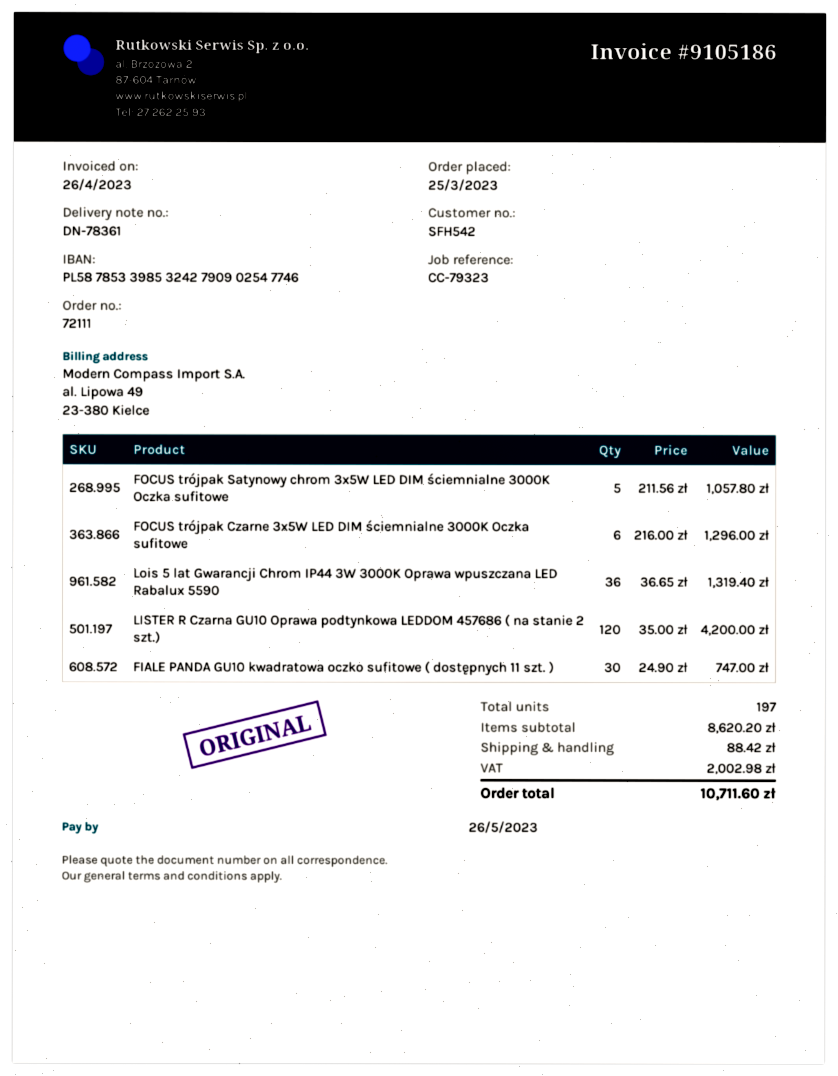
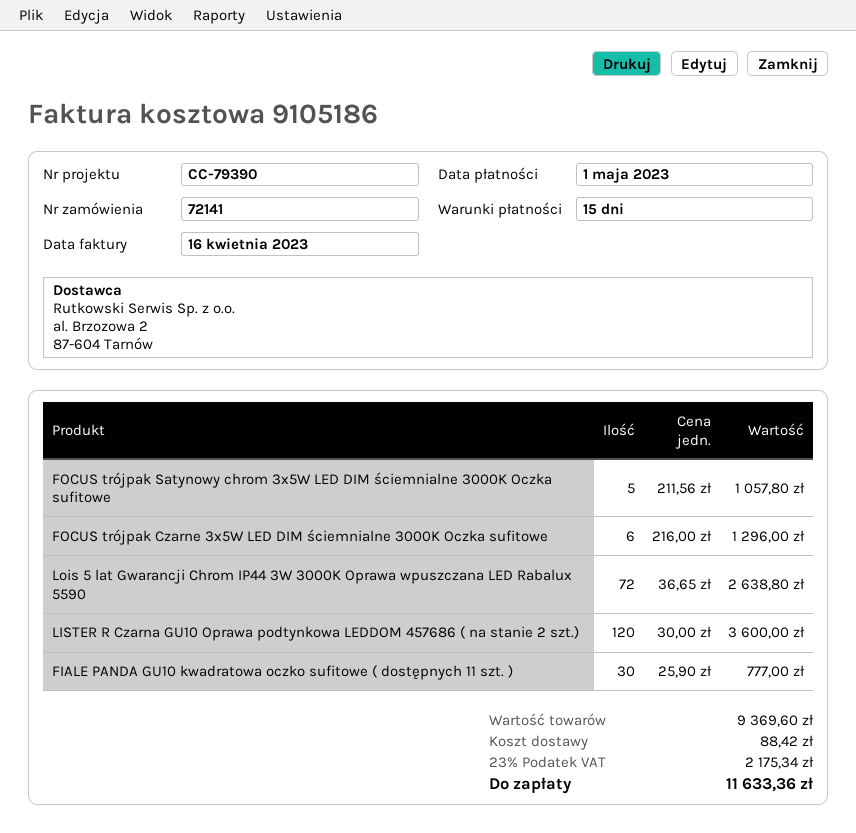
order number: 72111 -> 72141
invoice date: 2023-04-26 -> 2023-04-16
due date: 2023-05-26 -> 2023-05-01
reference: CC-79323 -> CC-79390
Lois 5 lat Gwarancji Chrom IP44 3W 3000K Oprawa wpuszczana LED Rabalux 5590: 36 x 36.65 = 1319.40 -> 72 x 36.65 = 2638.80
LISTER R Czarna GU10 Oprawa podtynkowa LEDDOM 457686 ( na stanie 2 szt.): 120 x 35.00 = 4200.00 -> 120 x 30.00 = 3600.00
FIALE PANDA GU10 kwadratowa oczko sufitowe ( dostępnych 11 szt. ): 30 x 24.90 = 747.00 -> 30 x 25.90 = 777.00
subtotal: 8620.20 -> 9369.60
tax: 2002.98 -> 2175.34
total: 10711.60 -> 11633.36

